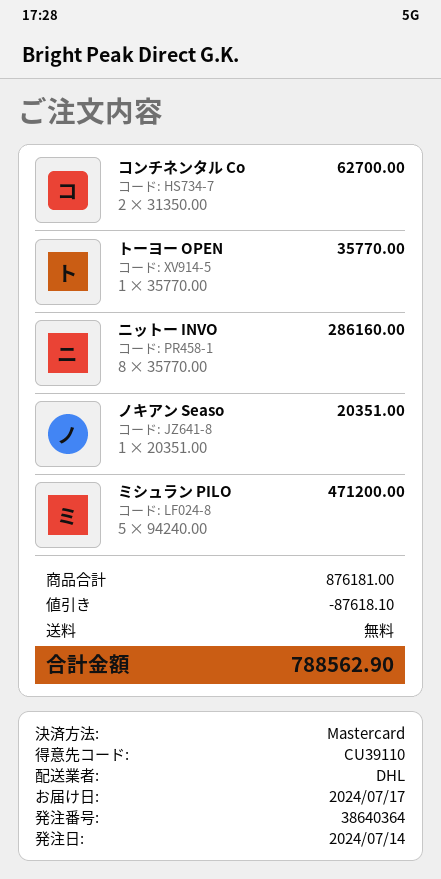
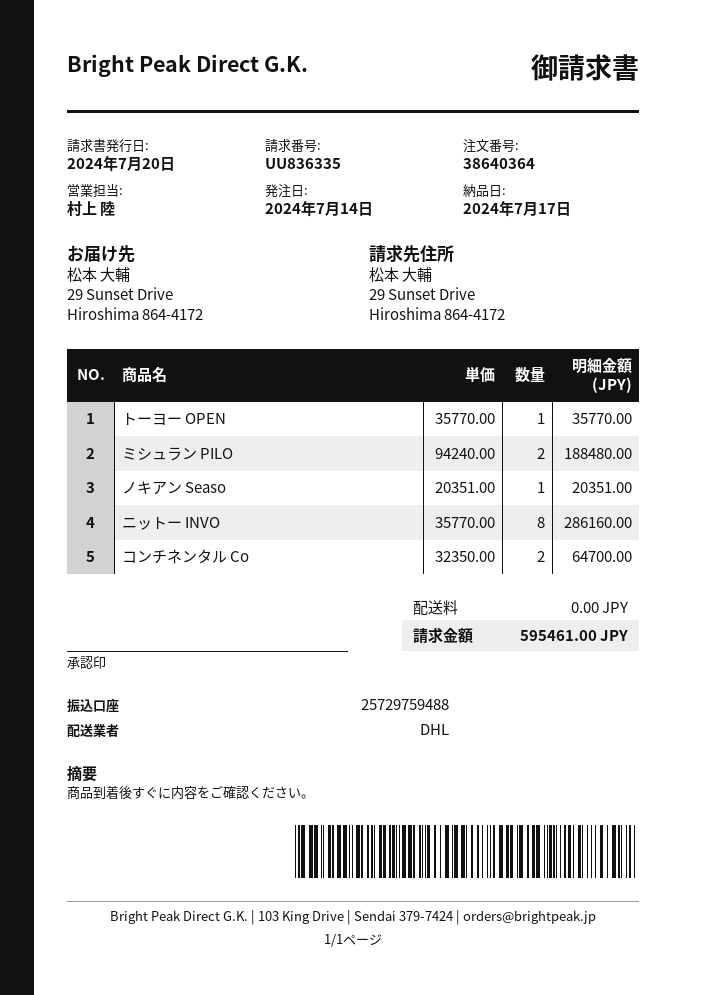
コンチネンタル Co: 2 x 31350.00 = 62700.00 -> 2 x 32350.00 = 64700.00
ミシュラン PILO: 5 x 94240.00 = 471200.00 -> 2 x 94240.00 = 188480.00
discount: 87618.10 -> none
total: 788562.90 -> 595461.00

